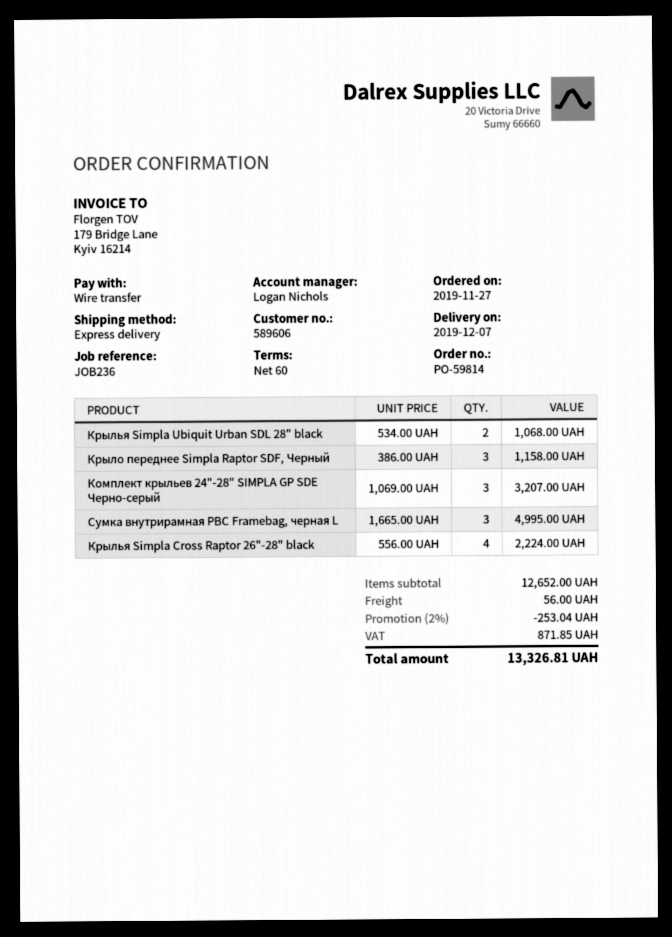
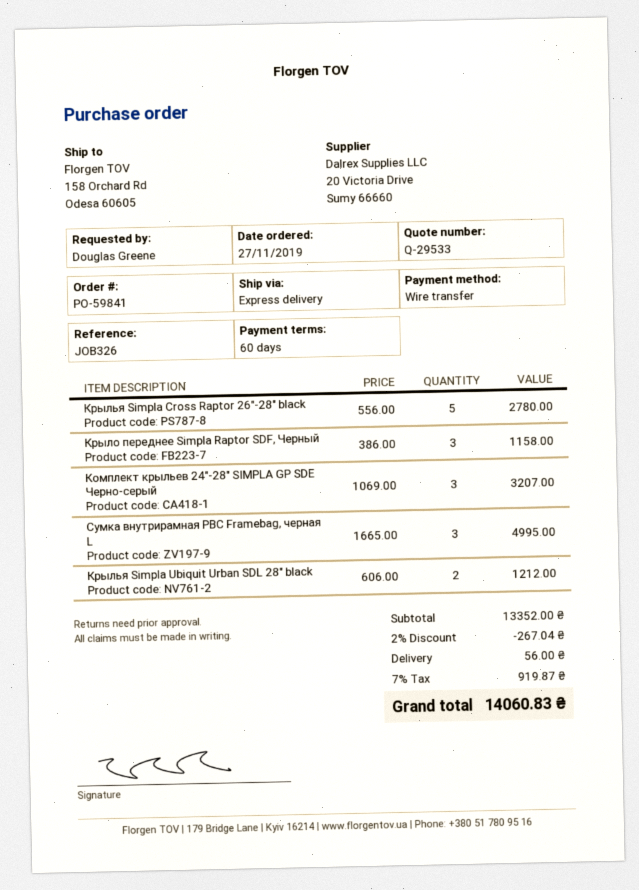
order number: PO-59814 -> PO-59841
reference: JOB236 -> JOB326
Крылья Simpla Ubiquit Urban SDL 28" black: 2 x 534.00 = 1068.00 -> 2 x 606.00 = 1212.00
Крылья Simpla Cross Raptor 26"-28" black: 4 x 556.00 = 2224.00 -> 5 x 556.00 = 2780.00
subtotal: 12652.00 -> 13352.00
discount: 2% = 253.04 -> 2% = 267.04
tax: 871.85 -> 919.87
total: 13326.81 -> 14060.83

